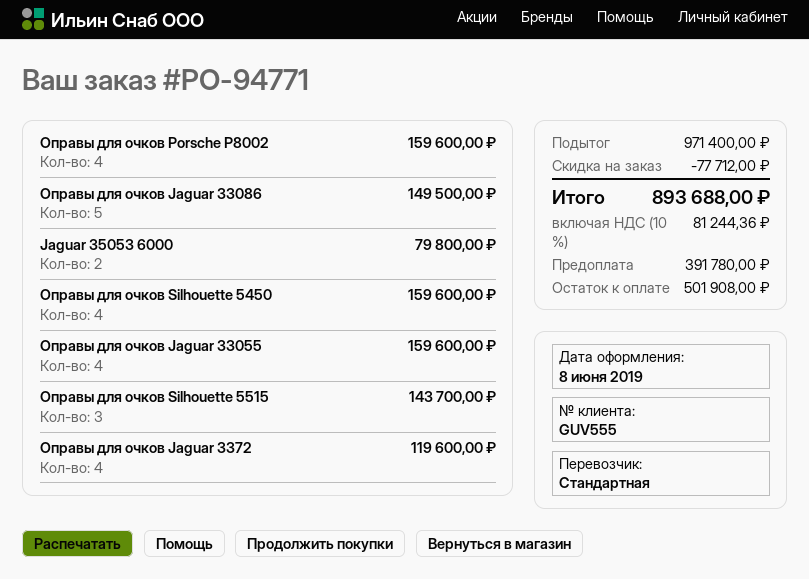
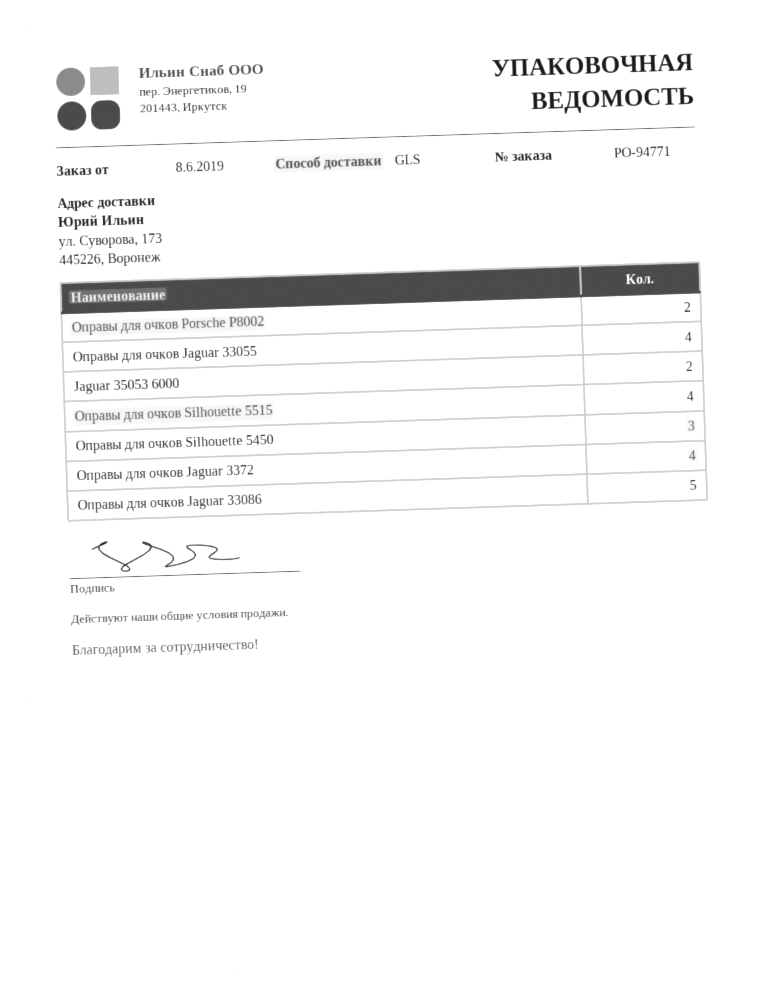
shipping method: standard -> GLS
Оправы для очков Porsche P8002: 4 -> 2
Оправы для очков Silhouette 5450: 4 -> 3
Оправы для очков Silhouette 5515: 3 -> 4

